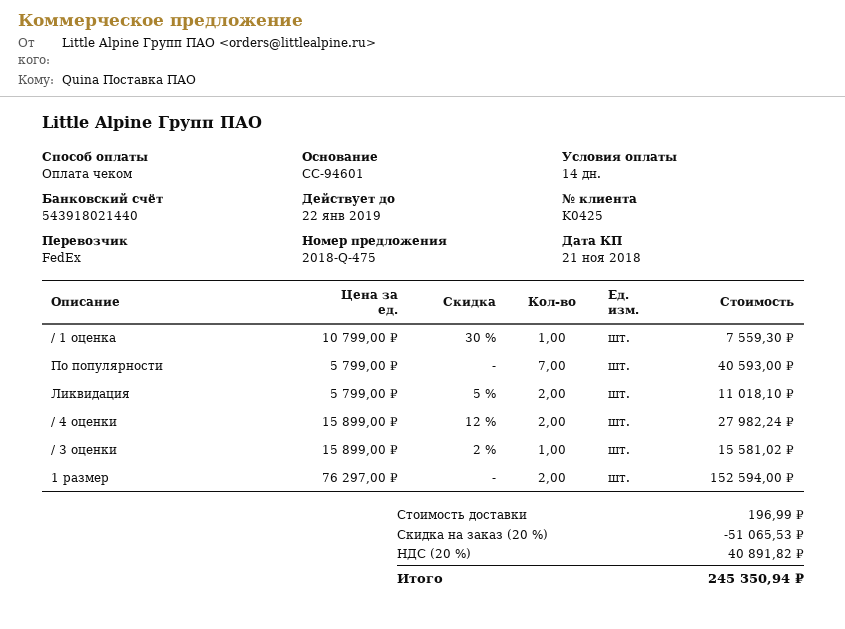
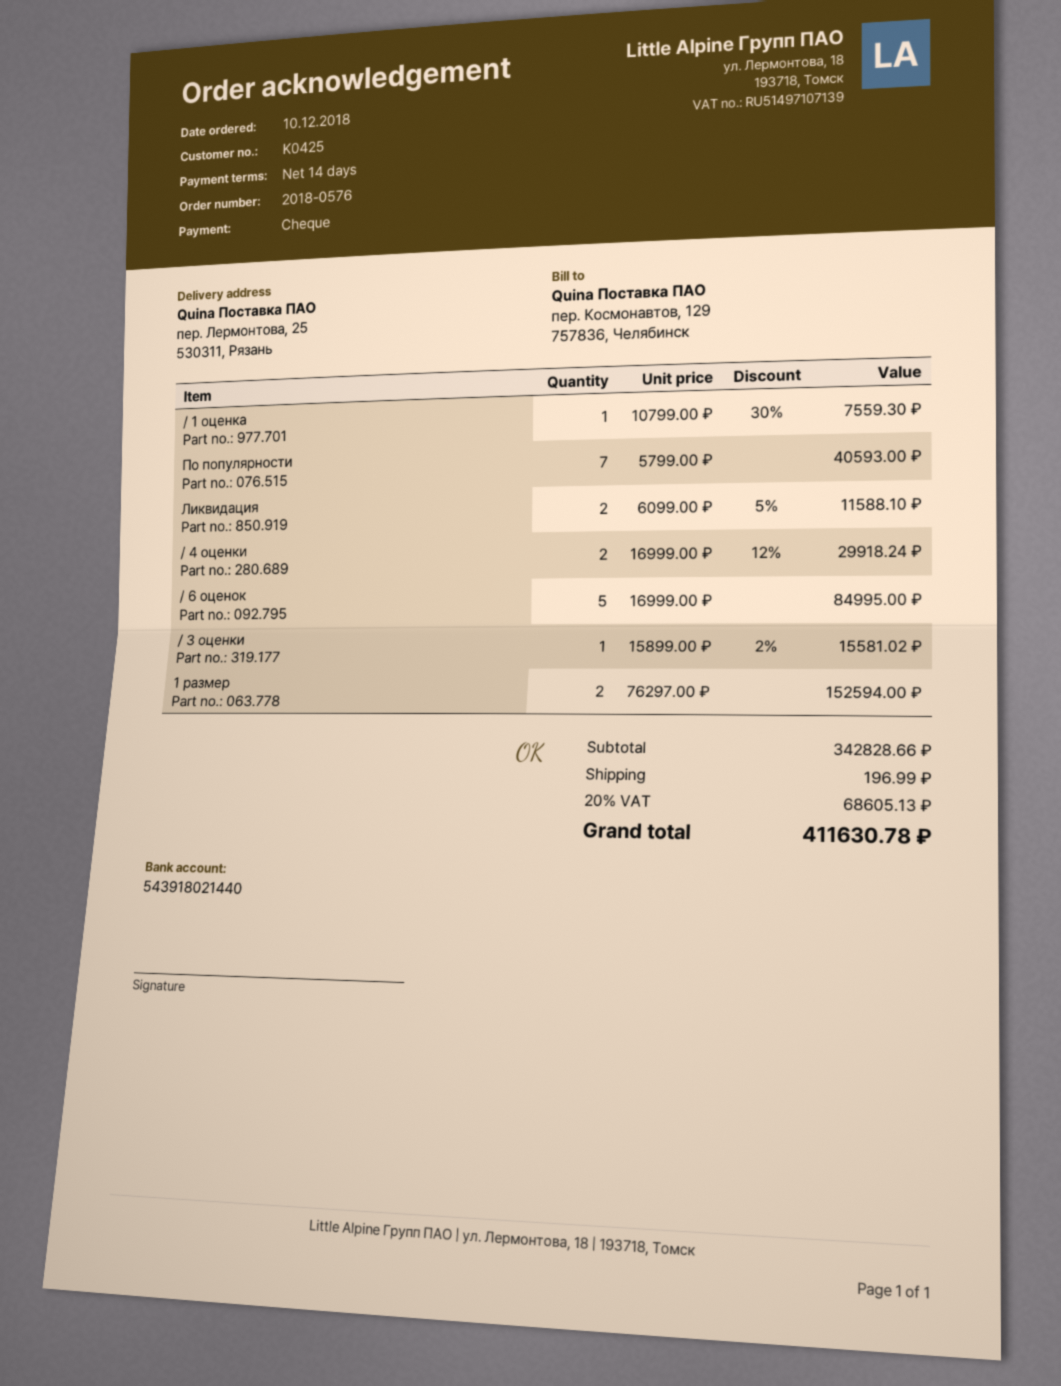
Ликвидация: 2 x 5799.00 - 5% = 11018.10 -> 2 x 6099.00 - 5% = 11588.10
/ 4 оценки: 2 x 15899.00 - 12% = 27982.24 -> 2 x 16999.00 - 12% = 29918.24
/ 6 оценок: none -> 5 x 16999.00 = 84995.00
discount: 20% = 51065.53 -> none
tax: 20% = 40891.82 -> 20% = 68605.13
total: 245350.94 -> 411630.78

